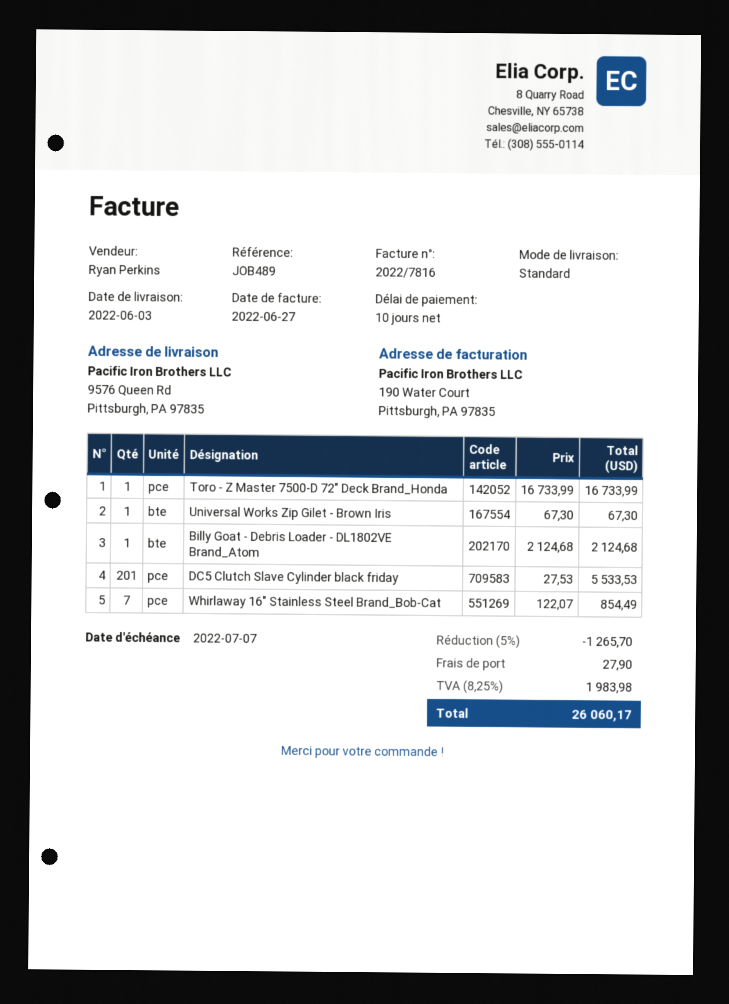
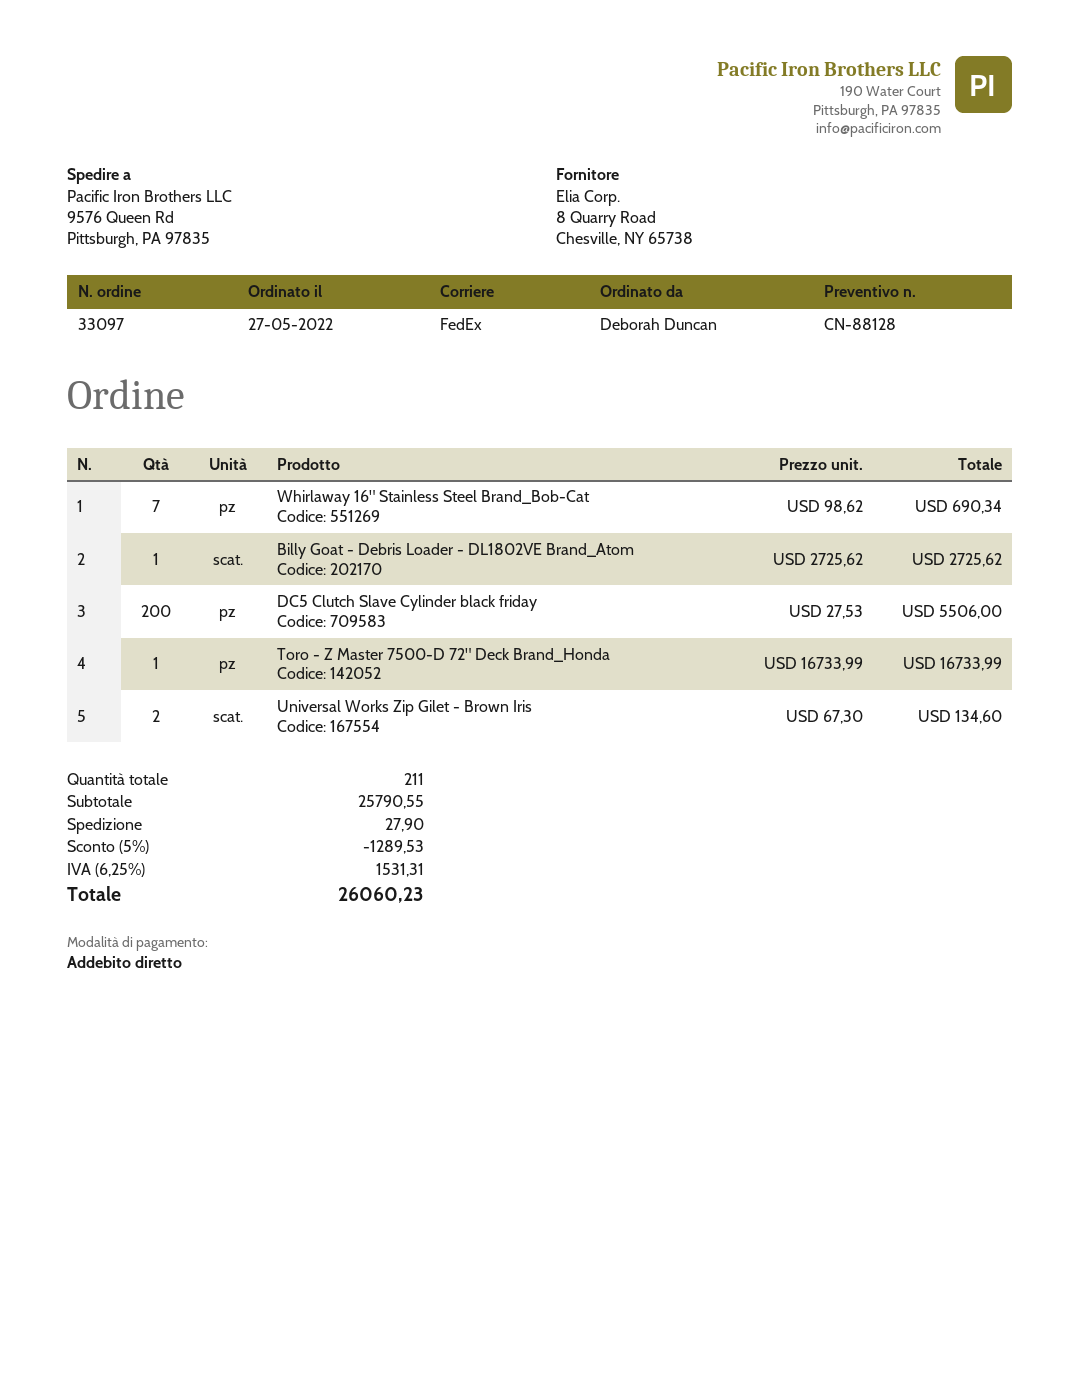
shipping method: standard -> FedEx
Universal Works Zip Gilet - Brown Iris: 1 x 67.30 = 67.30 -> 2 x 67.30 = 134.60
Billy Goat - Debris Loader - DL1802VE Brand_Atom: 1 x 2124.68 = 2124.68 -> 1 x 2725.62 = 2725.62
DC5 Clutch Slave Cylinder black friday: 201 x 27.53 = 5533.53 -> 200 x 27.53 = 5506.00
Whirlaway 16" Stainless Steel Brand_Bob-Cat: 7 x 122.07 = 854.49 -> 7 x 98.62 = 690.34
discount: 5% = 1265.70 -> 5% = 1289.53
tax: 8.25% = 1983.98 -> 6.25% = 1531.31
total: 26060.17 -> 26060.23

